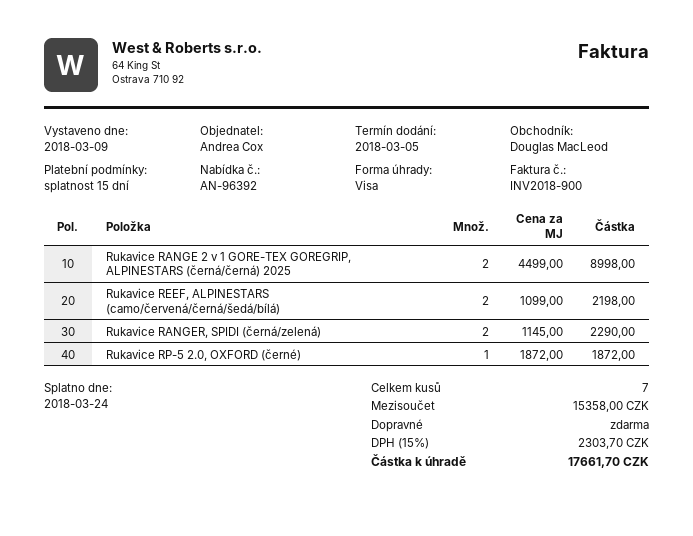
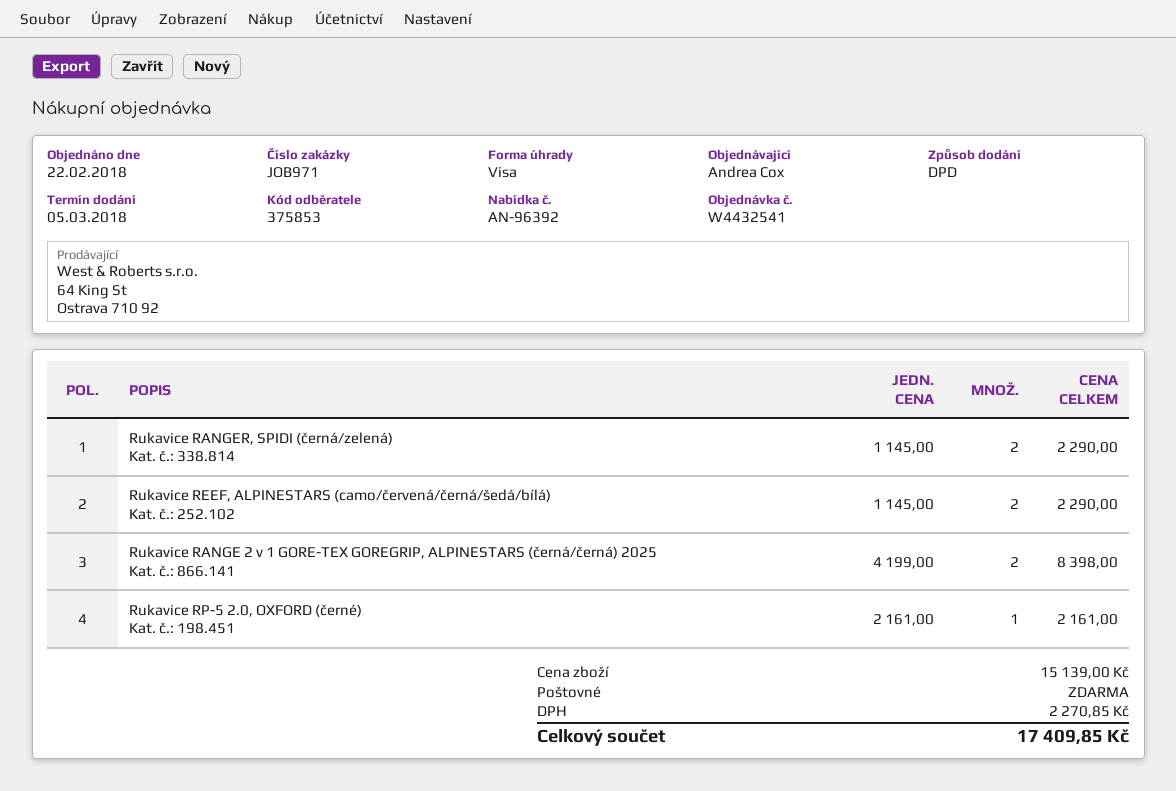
Rukavice RANGE 2 v 1 GORE-TEX GOREGRIP, ALPINESTARS (černá/černá) 2025: 2 x 4499.00 = 8998.00 -> 2 x 4199.00 = 8398.00
Rukavice REEF, ALPINESTARS (camo/červená/černá/šedá/bílá): 2 x 1099.00 = 2198.00 -> 2 x 1145.00 = 2290.00
Rukavice RP-5 2.0, OXFORD (černé): 1 x 1872.00 = 1872.00 -> 1 x 2161.00 = 2161.00
subtotal: 15358.00 -> 15139.00
tax: 2303.70 -> 2270.85
total: 17661.70 -> 17409.85

